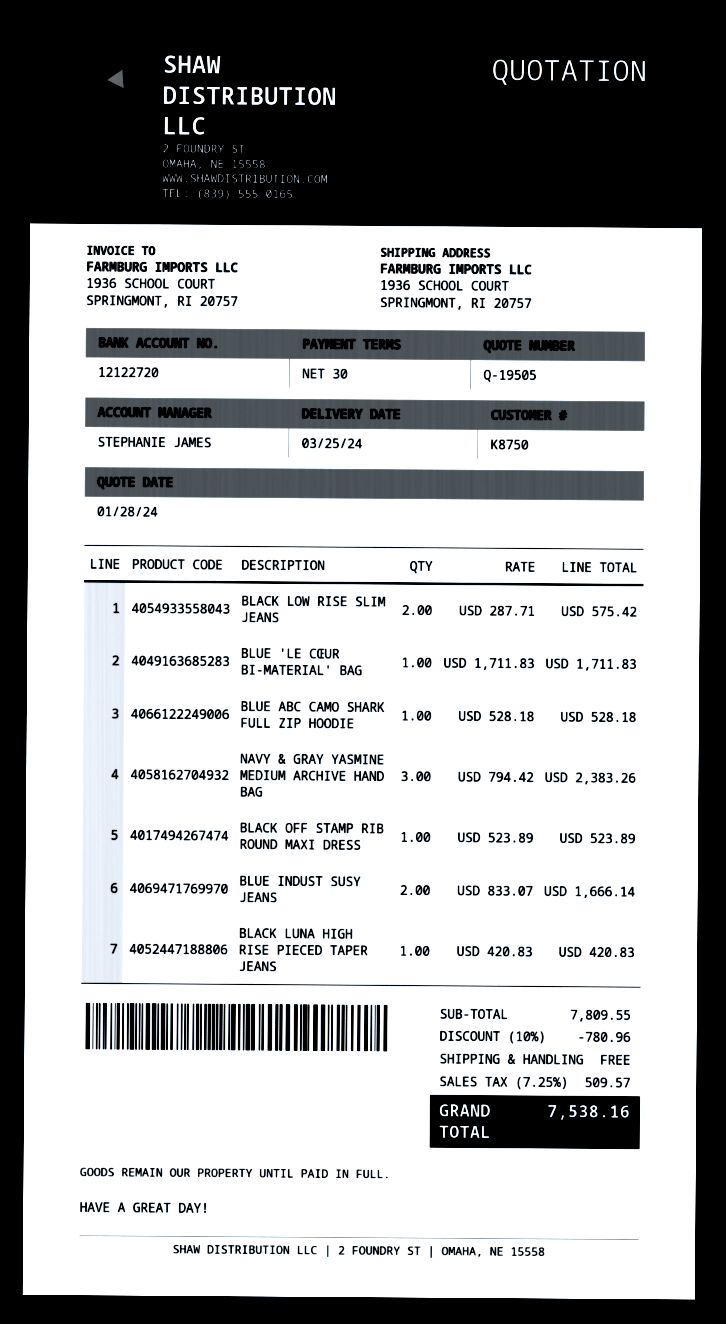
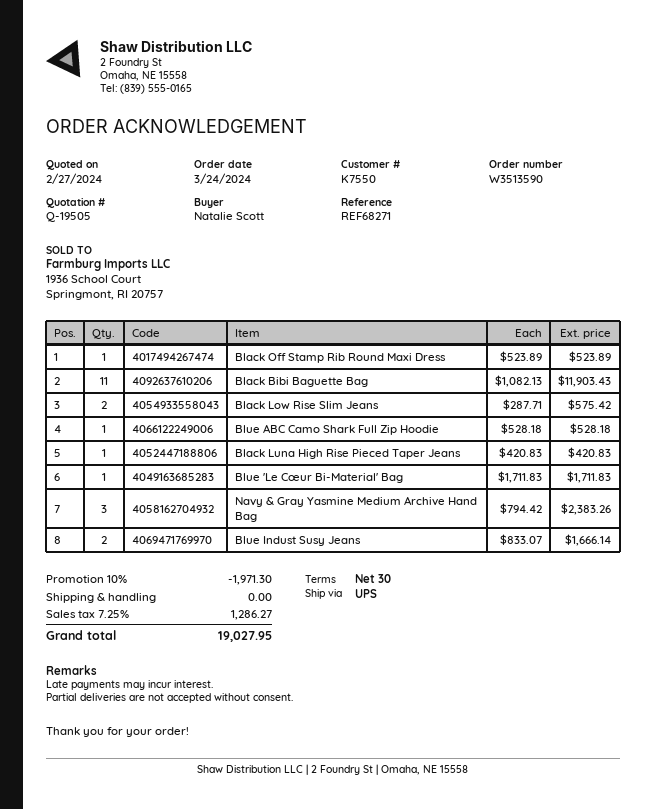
quote date: 2024-01-28 -> 2024-02-27
customer number: K8750 -> K7550
Black Bibi Baguette Bag: none -> 11 x 1082.13 = 11903.43
discount: 10% = 780.96 -> 10% = 1971.30
tax: 7.25% = 509.57 -> 7.25% = 1286.27
total: 7538.16 -> 19027.95

